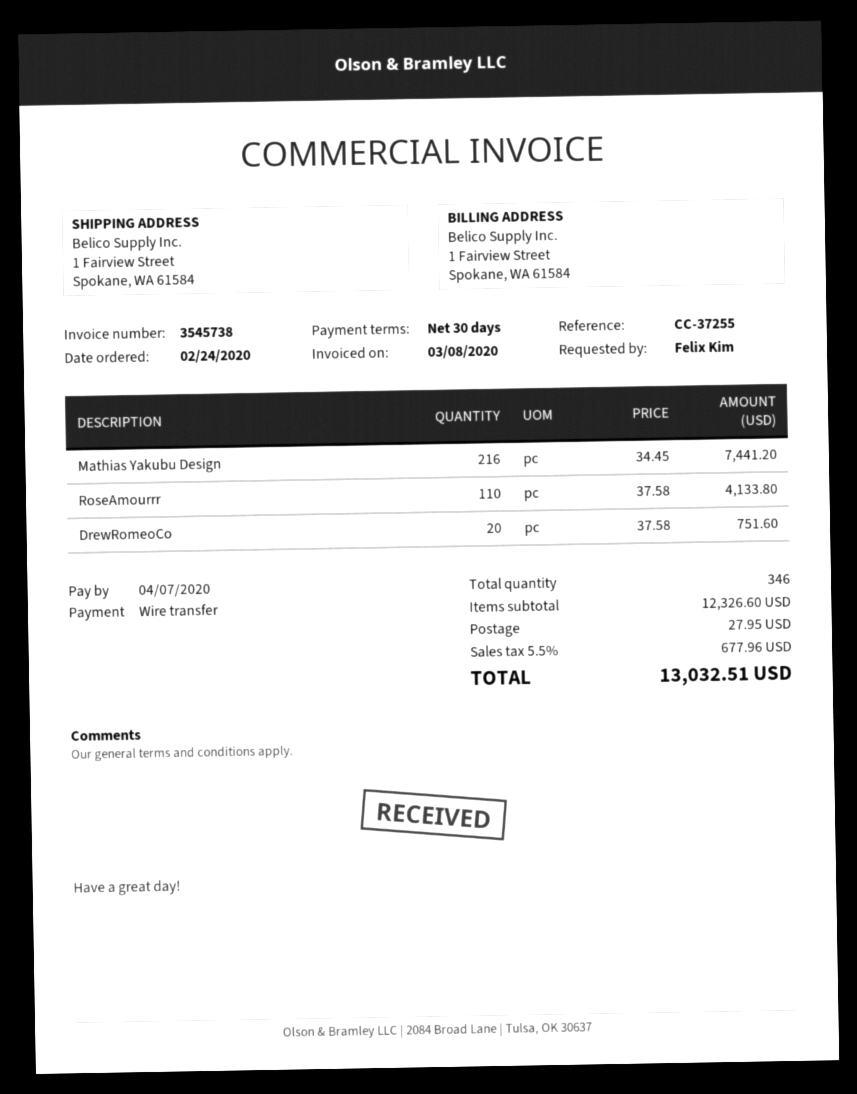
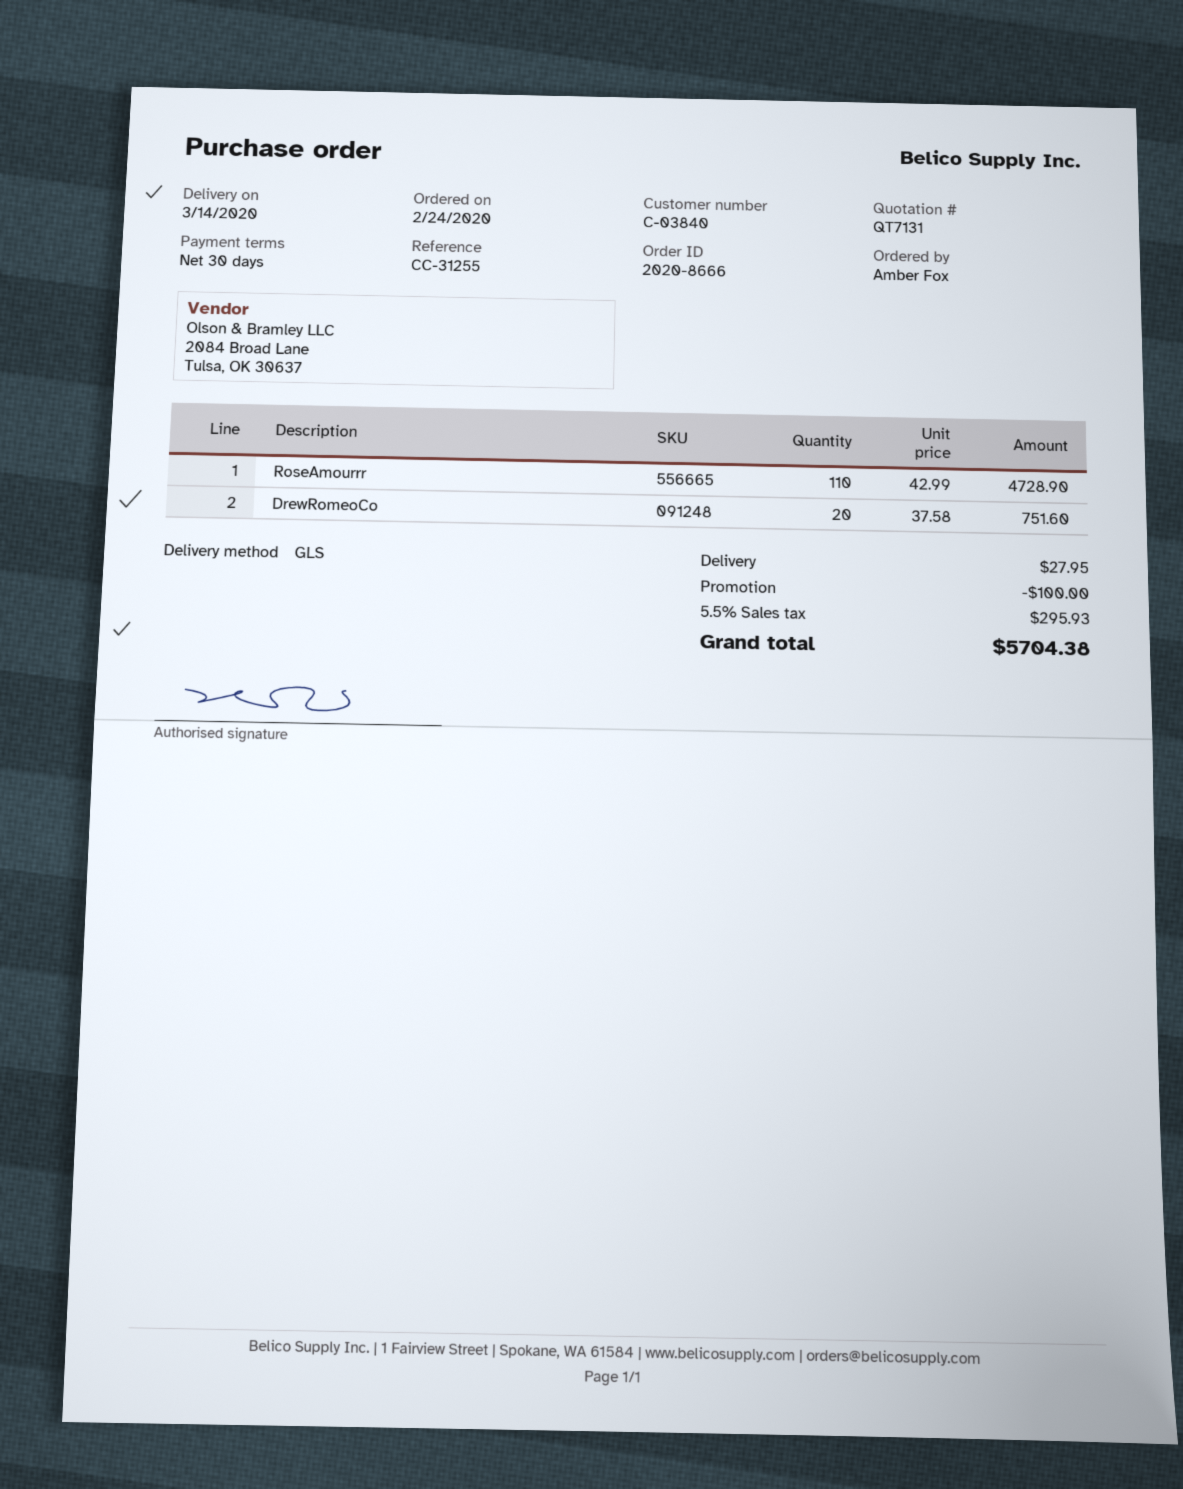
reference: CC-37255 -> CC-31255
ordered by: Felix Kim -> Amber Fox
Mathias Yakubu Design: 216 x 34.45 = 7441.20 -> none
RoseAmourrr: 110 x 37.58 = 4133.80 -> 110 x 42.99 = 4728.90
discount: none -> 100.00
tax: 5.5% = 677.96 -> 5.5% = 295.93
total: 13032.51 -> 5704.38

